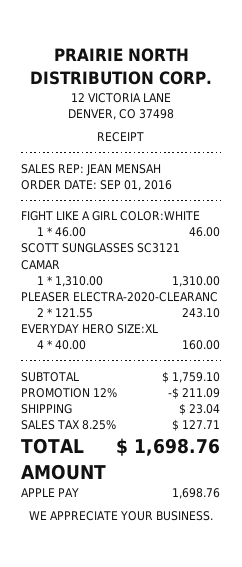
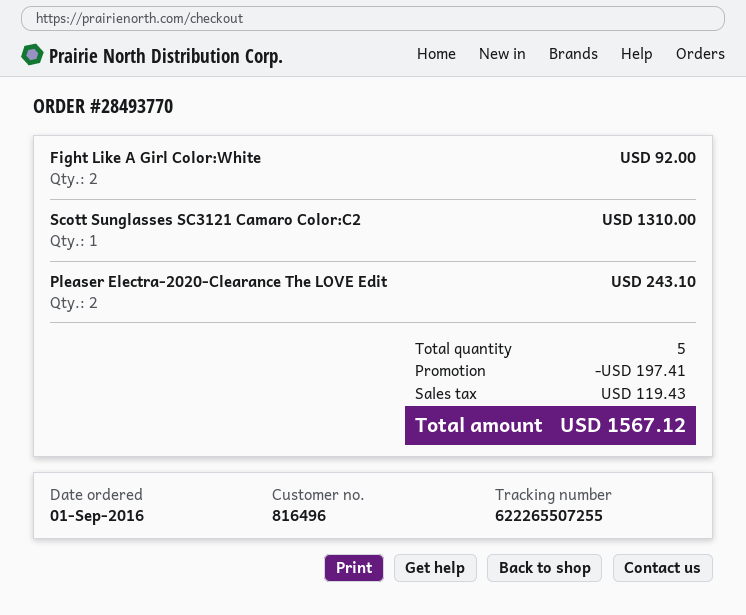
FIGHT LIKE A GIRL COLOR:WHITE: 1 for 46.00 -> 2 for 92.00
EVERYDAY HERO SIZE:XL: 4 for 160.00 -> none
discount: 211.09 -> 197.41
shipping: 23.04 -> none
tax: 127.71 -> 119.43
total: 1698.76 -> 1567.12

